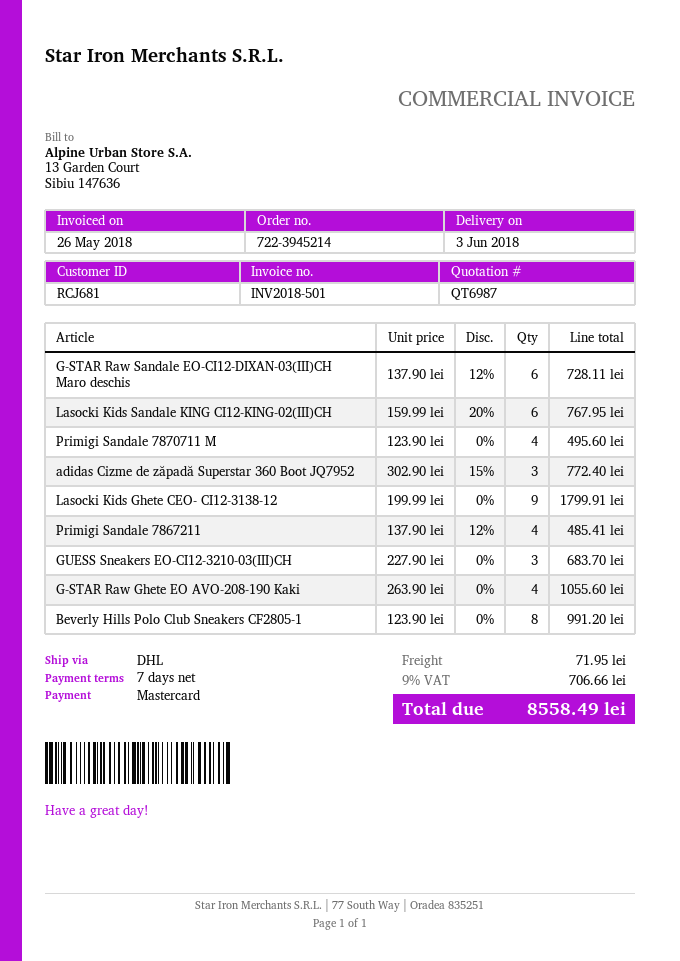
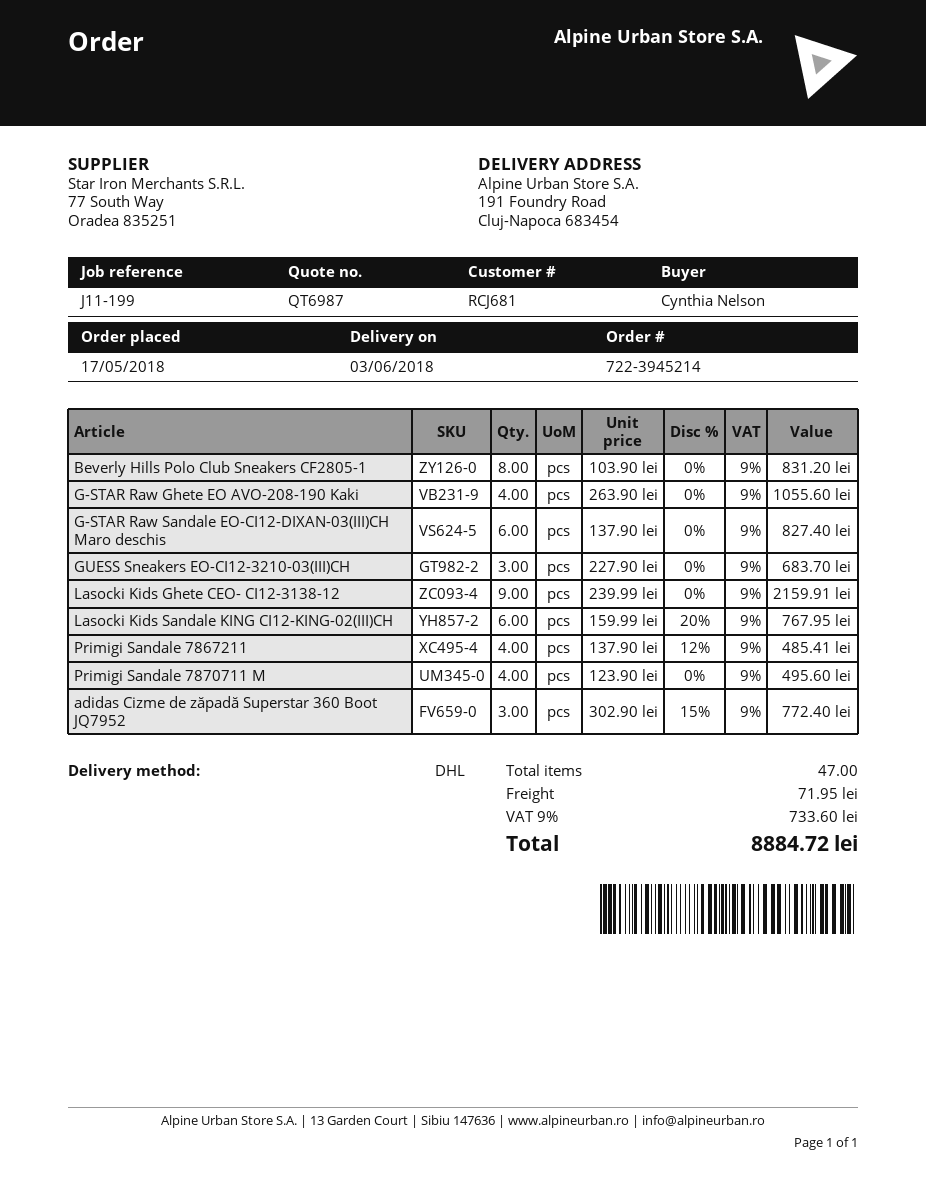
G-STAR Raw Sandale EO-CI12-DIXAN-03(III)CH Maro deschis: 6 x 137.90 - 12% = 728.11 -> 6 x 137.90 = 827.40
Lasocki Kids Ghete CEO- CI12-3138-12: 9 x 199.99 = 1799.91 -> 9 x 239.99 = 2159.91
Beverly Hills Polo Club Sneakers CF2805-1: 8 x 123.90 = 991.20 -> 8 x 103.90 = 831.20
tax: 9% = 706.66 -> 9% = 733.60
total: 8558.49 -> 8884.72

